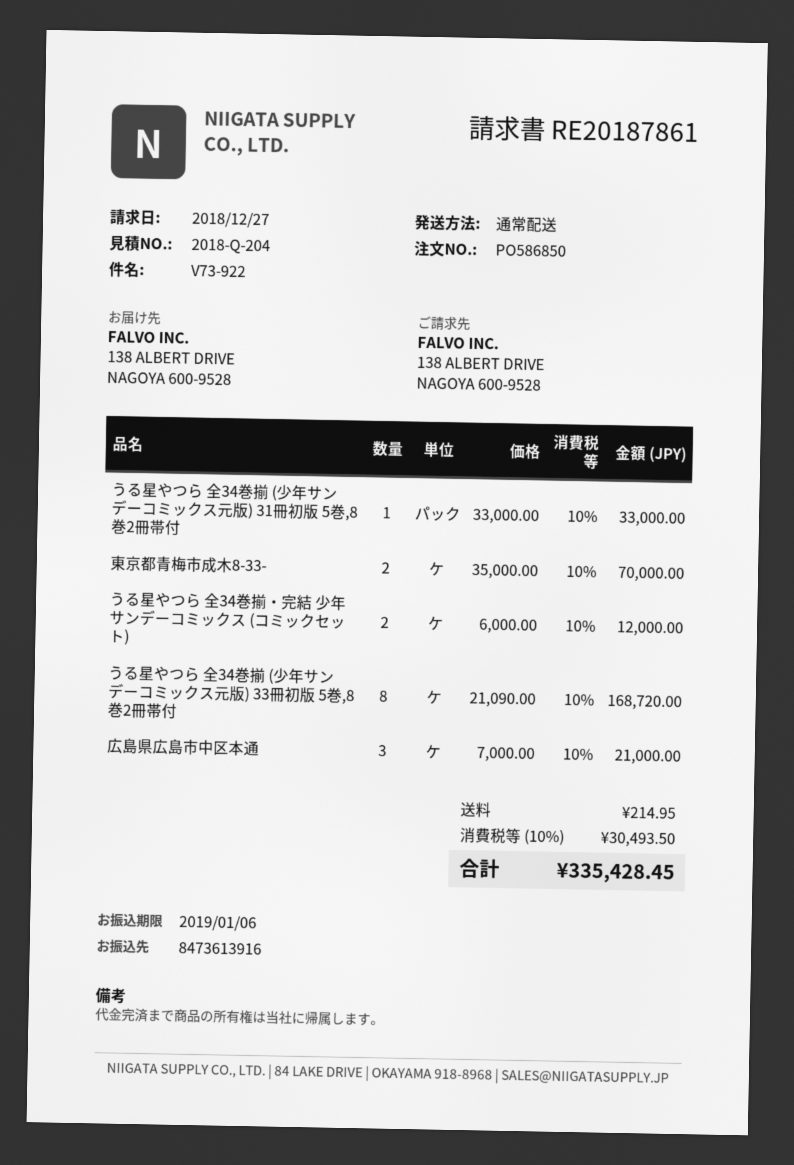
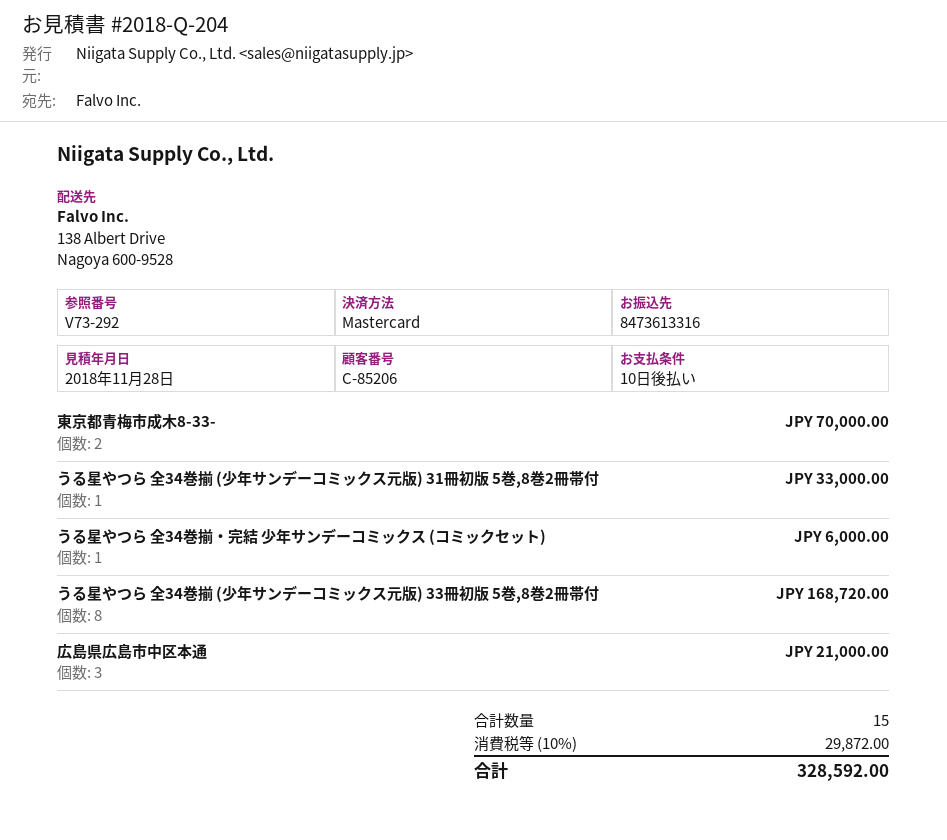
reference: V73-922 -> V73-292
bank account: 8473613916 -> 8473613316
うる星やつら 全34巻揃・完結 少年サンデーコミックス (コミックセット): 2 for 12000.00 -> 1 for 6000.00
shipping: 214.95 -> none
tax: 10% = 30493.50 -> 10% = 29872.00
total: 335428.45 -> 328592.00

